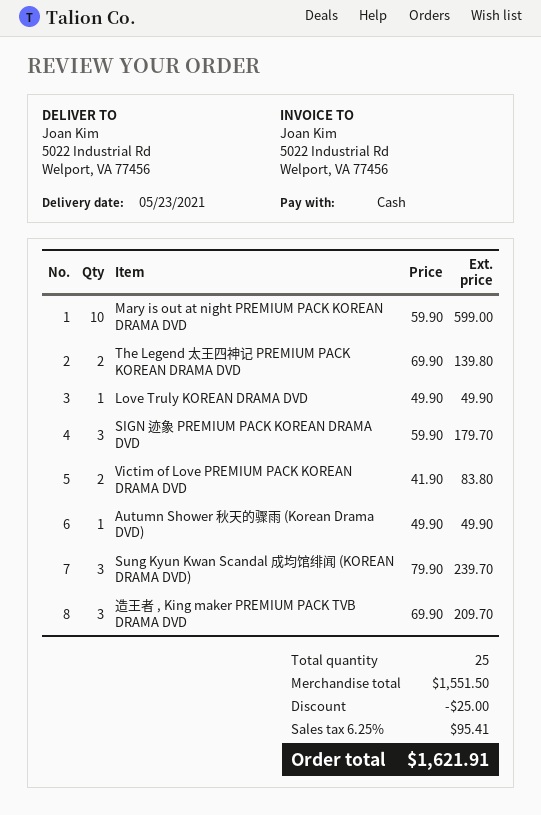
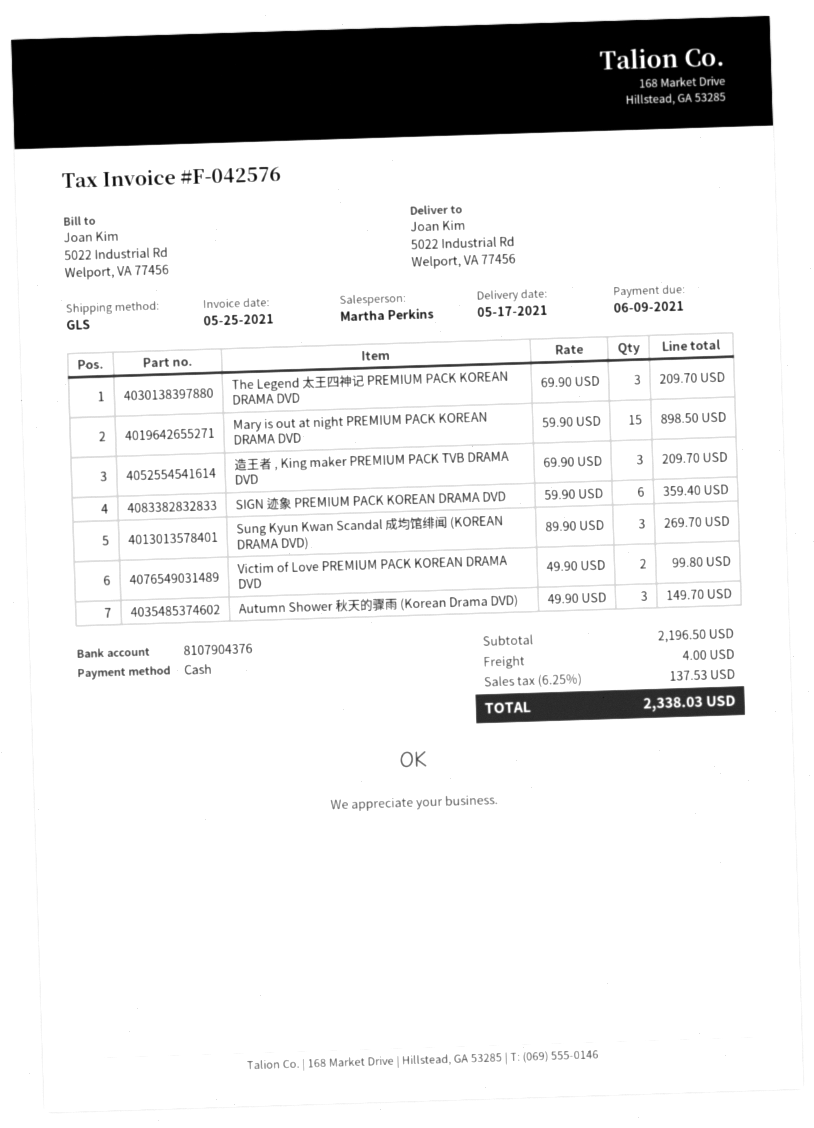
delivery date: 2021-05-23 -> 2021-05-17
Mary is out at night PREMIUM PACK KOREAN DRAMA DVD: 10 x 59.90 = 599.00 -> 15 x 59.90 = 898.50
The Legend 太王四神记 PREMIUM PACK KOREAN DRAMA DVD: 2 x 69.90 = 139.80 -> 3 x 69.90 = 209.70
Love Truly KOREAN DRAMA DVD: 1 x 49.90 = 49.90 -> none
SIGN 迹象 PREMIUM PACK KOREAN DRAMA DVD: 3 x 59.90 = 179.70 -> 6 x 59.90 = 359.40
Victim of Love PREMIUM PACK KOREAN DRAMA DVD: 2 x 41.90 = 83.80 -> 2 x 49.90 = 99.80
Autumn Shower 秋天的骤雨 (Korean Drama DVD): 1 x 49.90 = 49.90 -> 3 x 49.90 = 149.70
Sung Kyun Kwan Scandal 成均馆绯闻 (KOREAN DRAMA DVD): 3 x 79.90 = 239.70 -> 3 x 89.90 = 269.70
subtotal: 1551.50 -> 2196.50
discount: 25.00 -> none
shipping: none -> 4.00
tax: 6.25% = 95.41 -> 6.25% = 137.53
total: 1621.91 -> 2338.03

